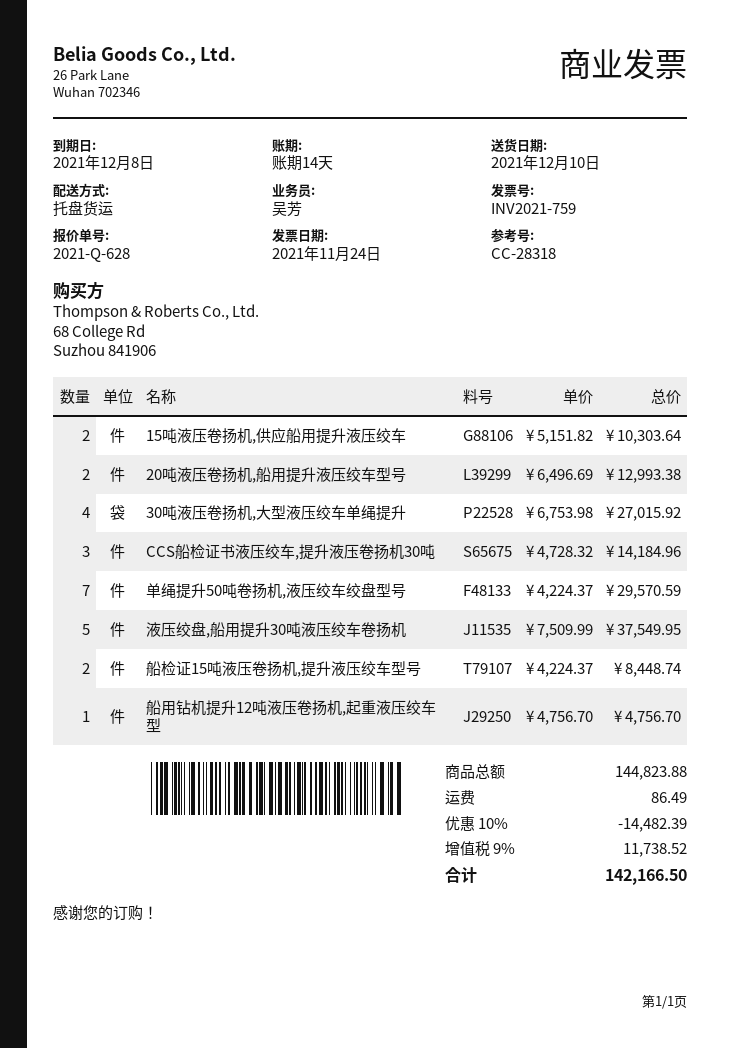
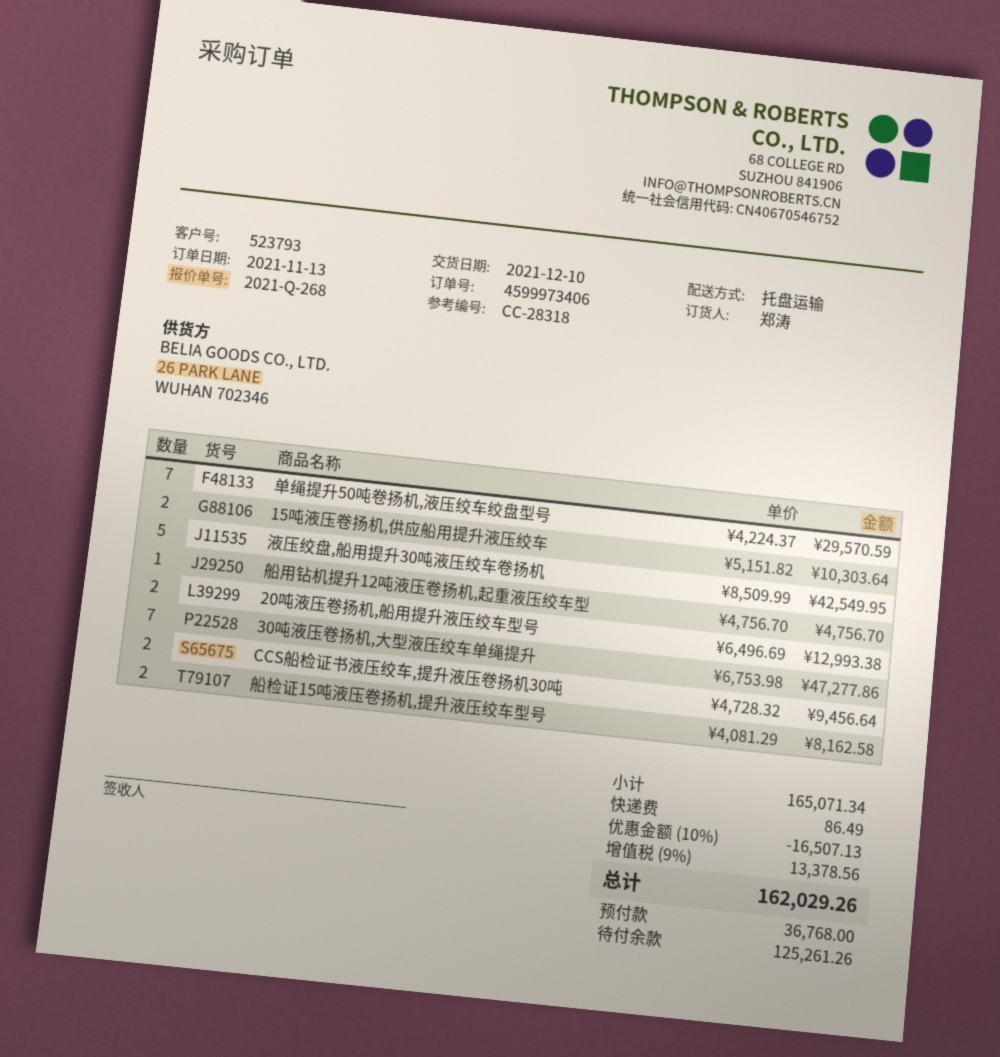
quote number: 2021-Q-628 -> 2021-Q-268
30吨液压卷扬机,大型液压绞车单绳提升: 4 x 6753.98 = 27015.92 -> 7 x 6753.98 = 47277.86
CCS船检证书液压绞车,提升液压卷扬机30吨: 3 x 4728.32 = 14184.96 -> 2 x 4728.32 = 9456.64
液压绞盘,船用提升30吨液压绞车卷扬机: 5 x 7509.99 = 37549.95 -> 5 x 8509.99 = 42549.95
船检证15吨液压卷扬机,提升液压绞车型号: 2 x 4224.37 = 8448.74 -> 2 x 4081.29 = 8162.58
subtotal: 144823.88 -> 165071.34
discount: 10% = 14482.39 -> 10% = 16507.13
tax: 9% = 11738.52 -> 9% = 13378.56
total: 142166.50 -> 162029.26

